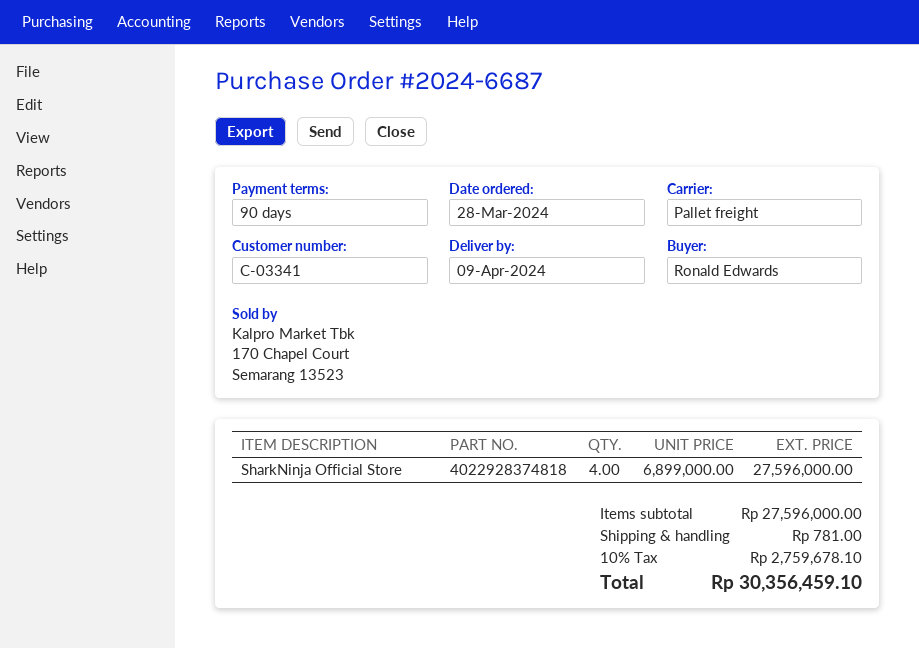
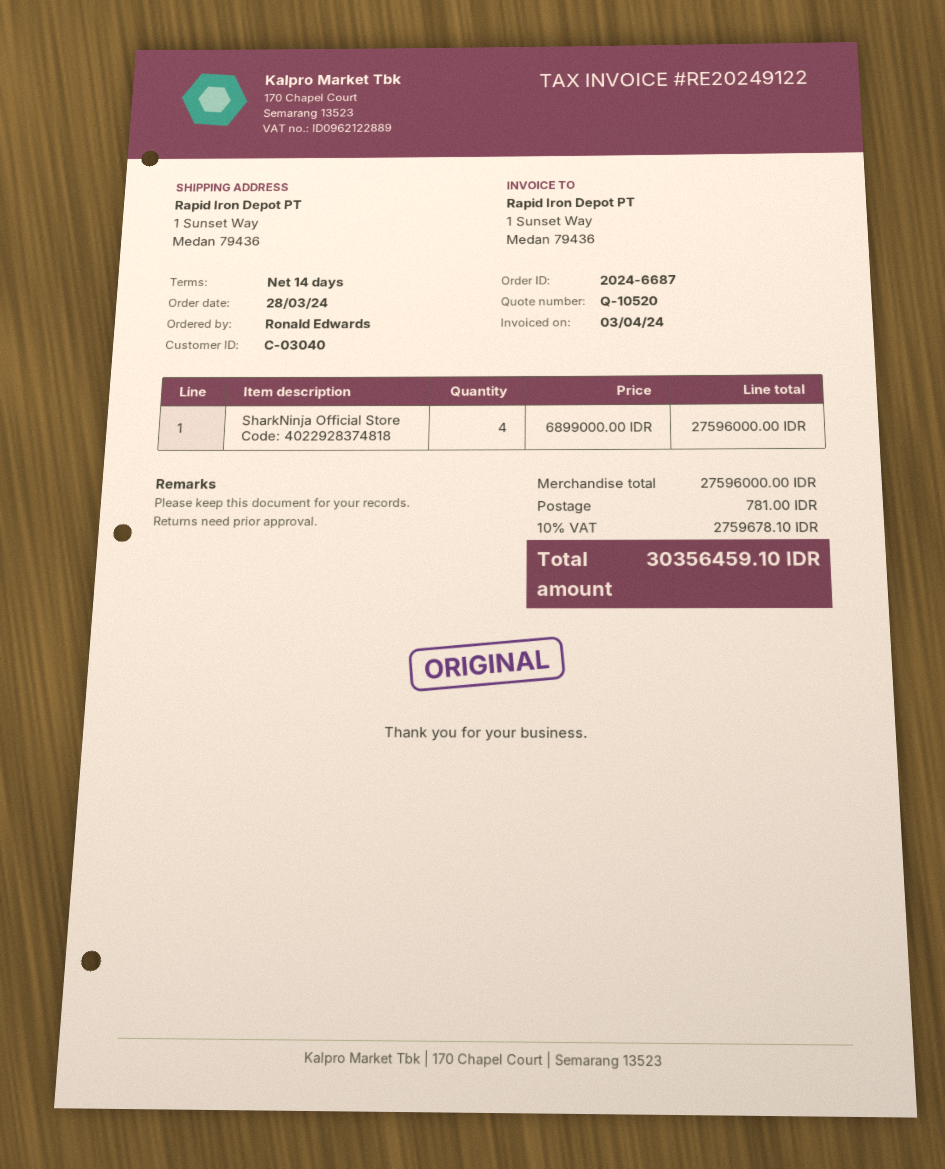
payment terms: 90 days -> 14 days
customer number: C-03341 -> C-03040

